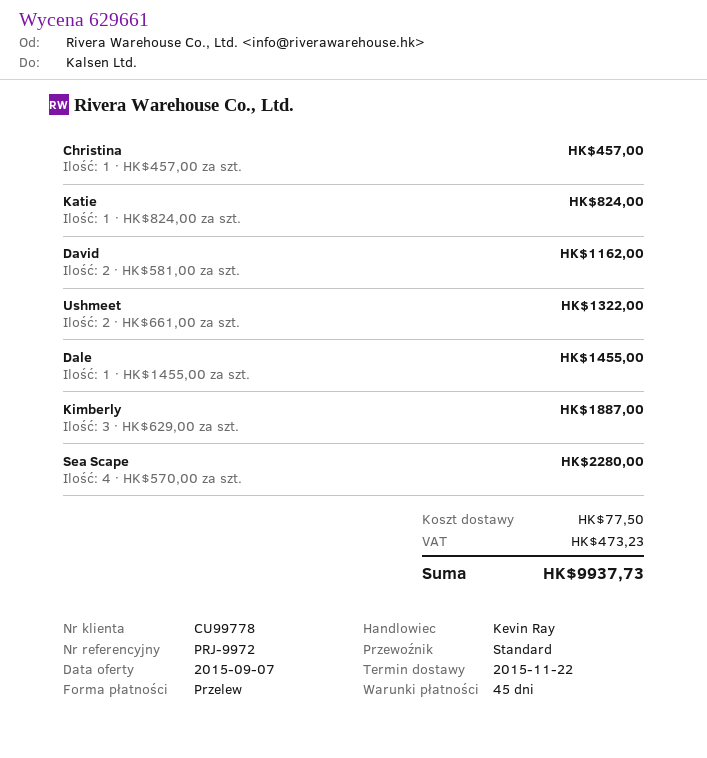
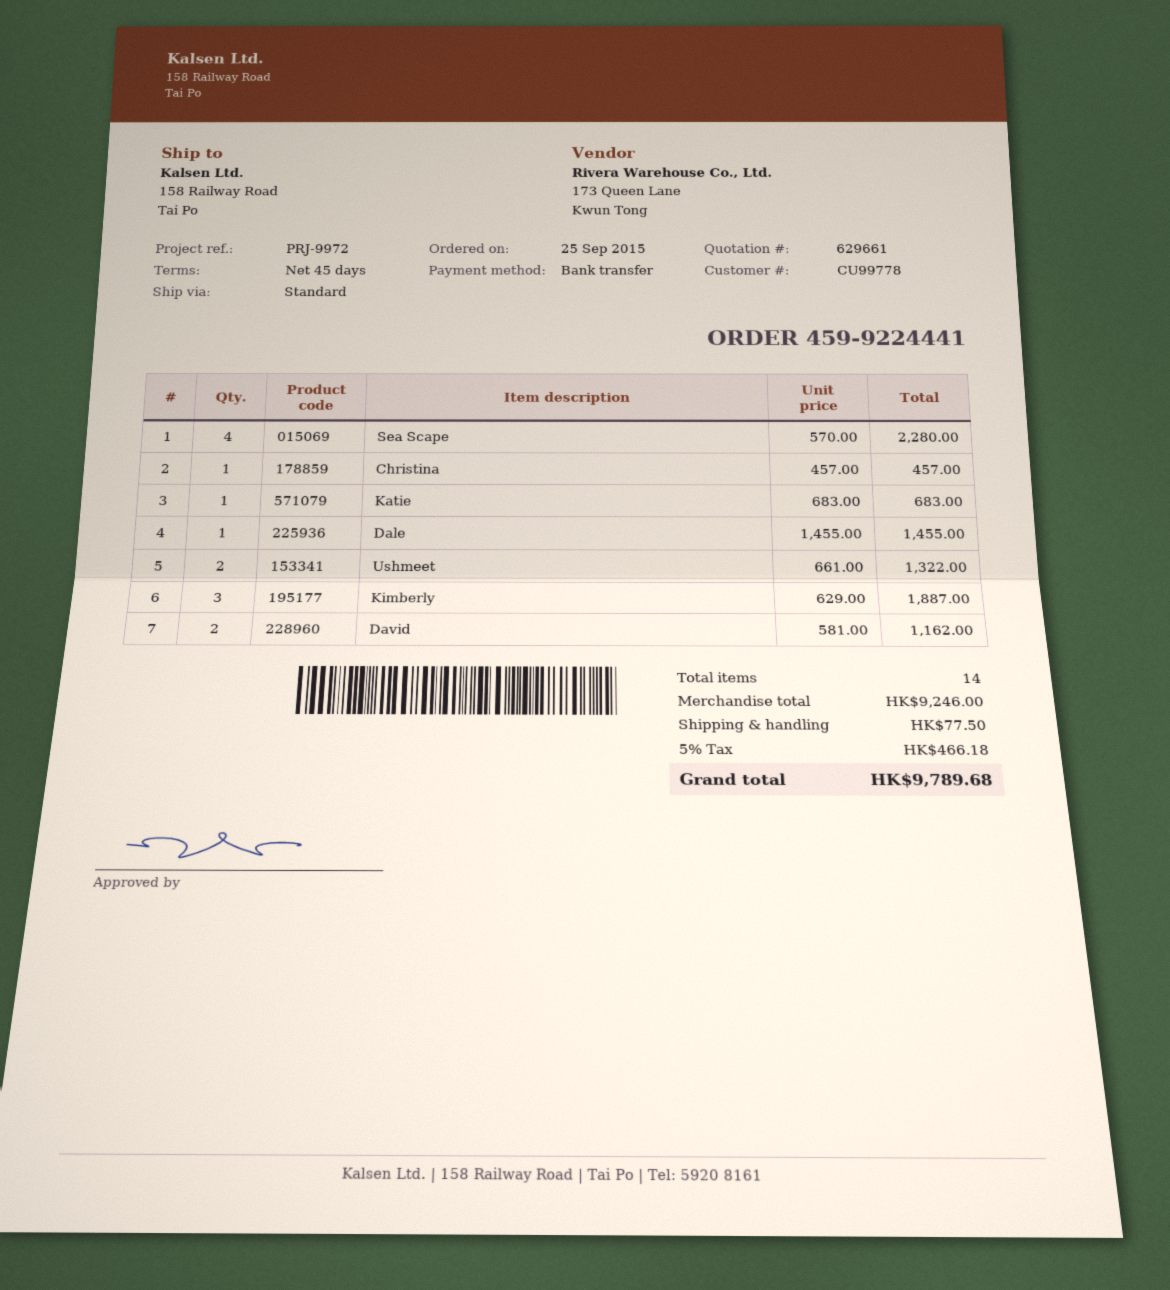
Katie: 1 x 824.00 = 824.00 -> 1 x 683.00 = 683.00
tax: 473.23 -> 466.18
total: 9937.73 -> 9789.68

